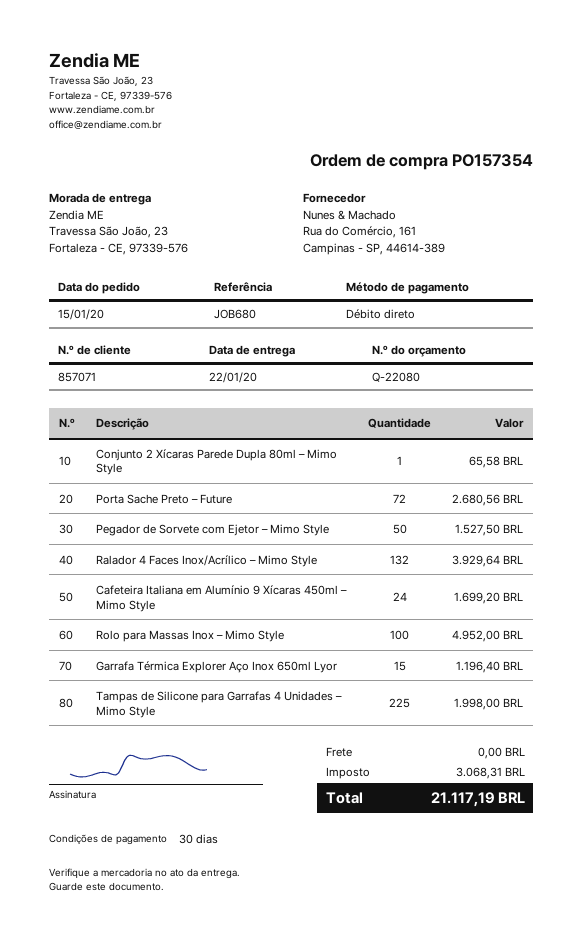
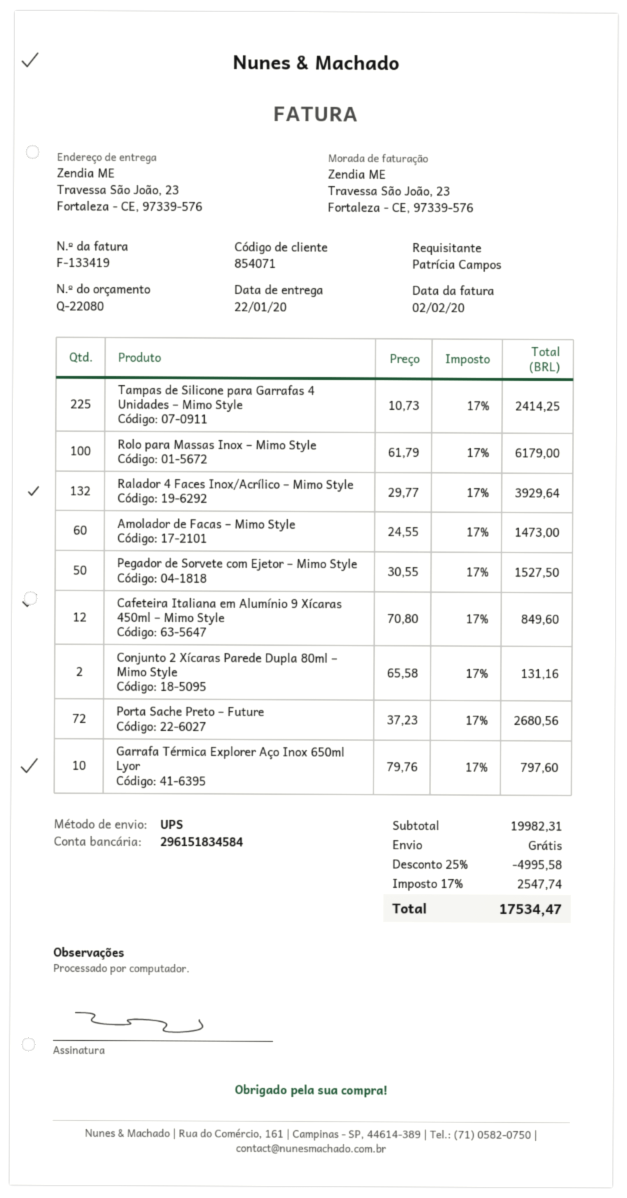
customer number: 857071 -> 854071
Conjunto 2 Xícaras Parede Dupla 80ml – Mimo Style: 1 for 65.58 -> 2 for 131.16
Cafeteira Italiana em Alumínio 9 Xícaras 450ml – Mimo Style: 24 for 1699.20 -> 12 for 849.60
Rolo para Massas Inox – Mimo Style: 100 for 4952.00 -> 100 for 6179.00
Garrafa Térmica Explorer Aço Inox 650ml Lyor: 15 for 1196.40 -> 10 for 797.60
Tampas de Silicone para Garrafas 4 Unidades – Mimo Style: 225 for 1998.00 -> 225 for 2414.25
Amolador de Facas – Mimo Style: none -> 60 for 1473.00
discount: none -> 25% = 4995.58
tax: 3068.31 -> 2547.74
total: 21117.19 -> 17534.47

